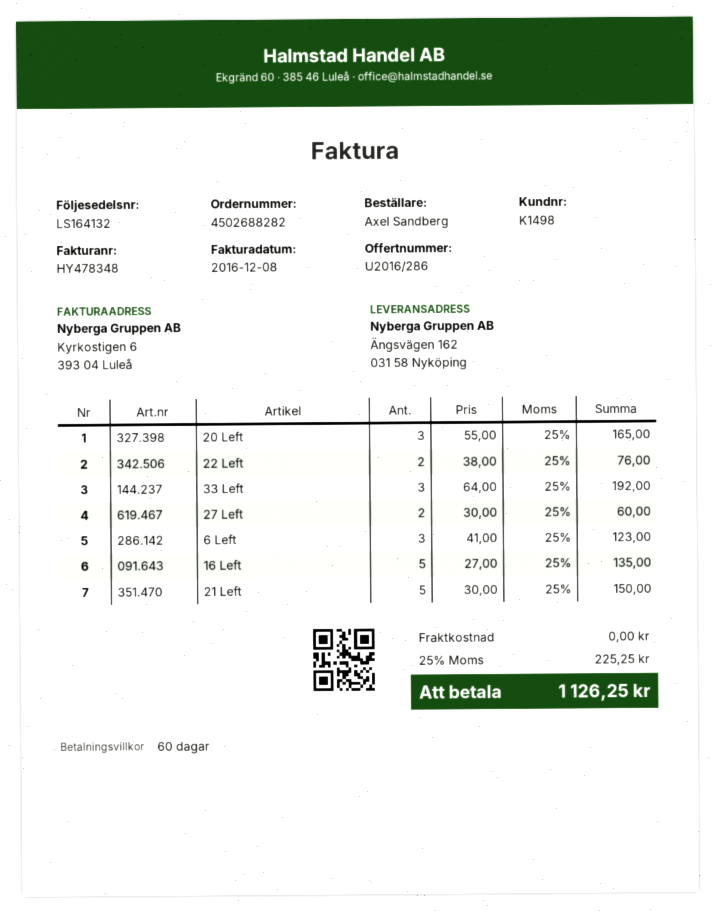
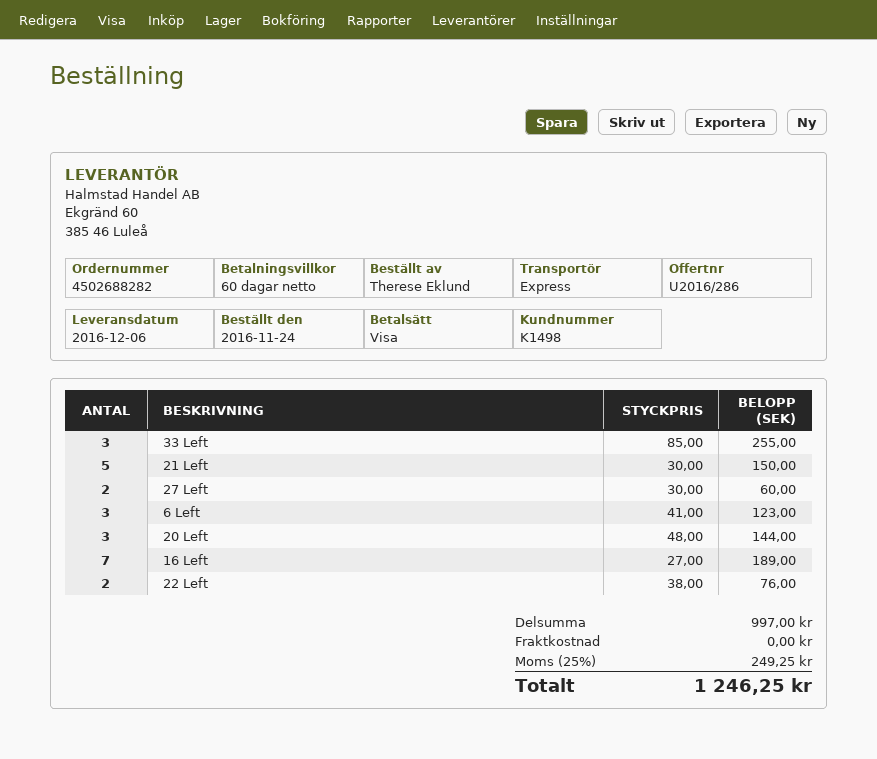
ordered by: Axel Sandberg -> Therese Eklund
20 Left: 3 x 55.00 = 165.00 -> 3 x 48.00 = 144.00
33 Left: 3 x 64.00 = 192.00 -> 3 x 85.00 = 255.00
16 Left: 5 x 27.00 = 135.00 -> 7 x 27.00 = 189.00
tax: 25% = 225.25 -> 25% = 249.25
total: 1126.25 -> 1246.25

